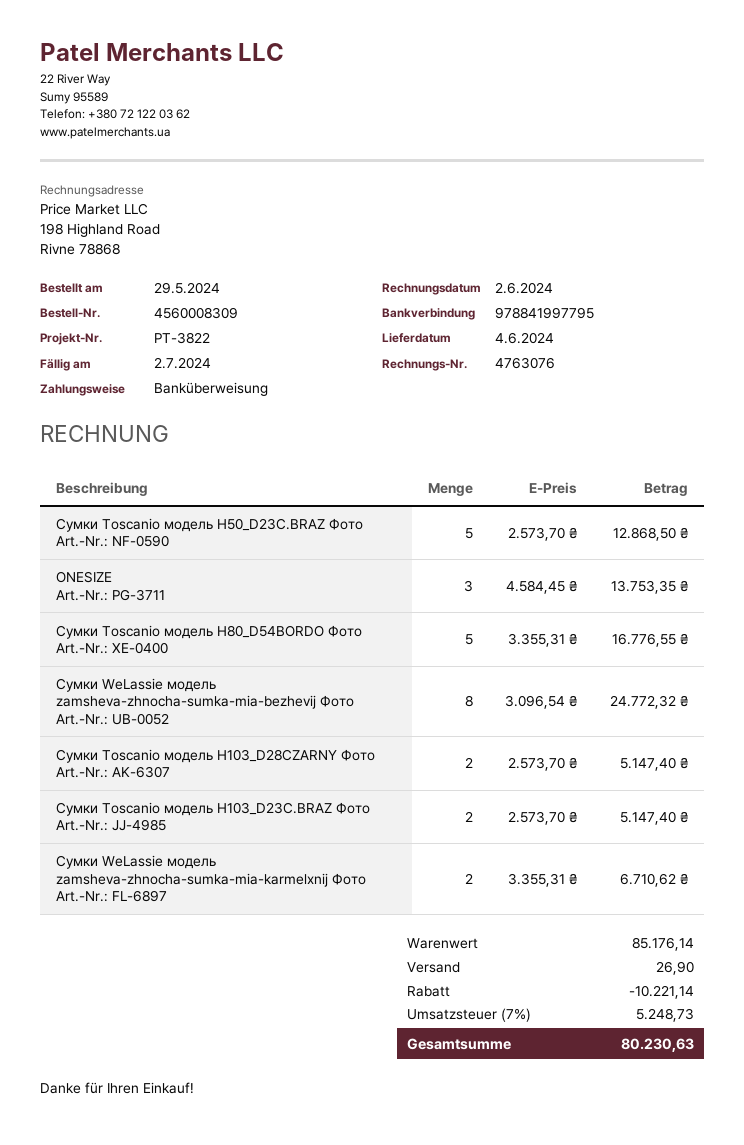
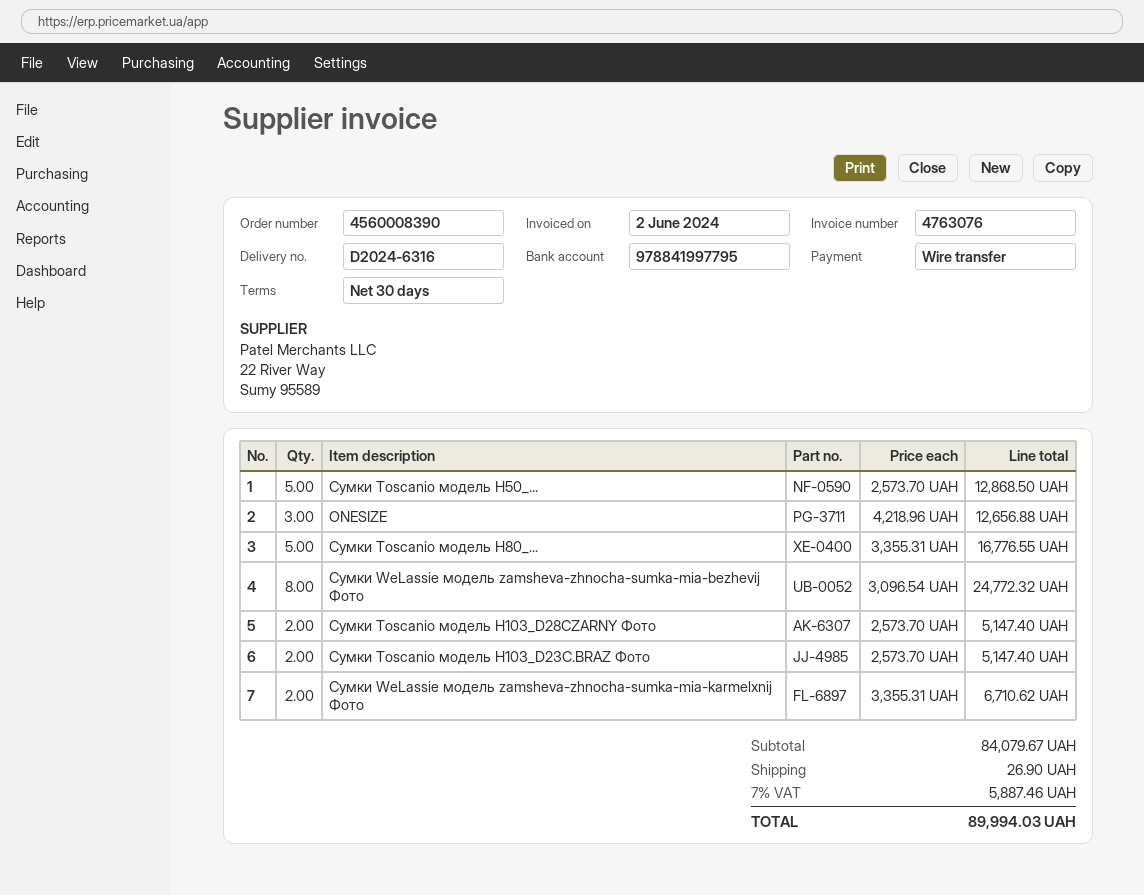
order number: 4560008309 -> 4560008390
ONESIZE: 3 x 4584.45 = 13753.35 -> 3 x 4218.96 = 12656.88
subtotal: 85176.14 -> 84079.67
discount: 10221.14 -> none
tax: 7% = 5248.73 -> 7% = 5887.46
total: 80230.63 -> 89994.03

